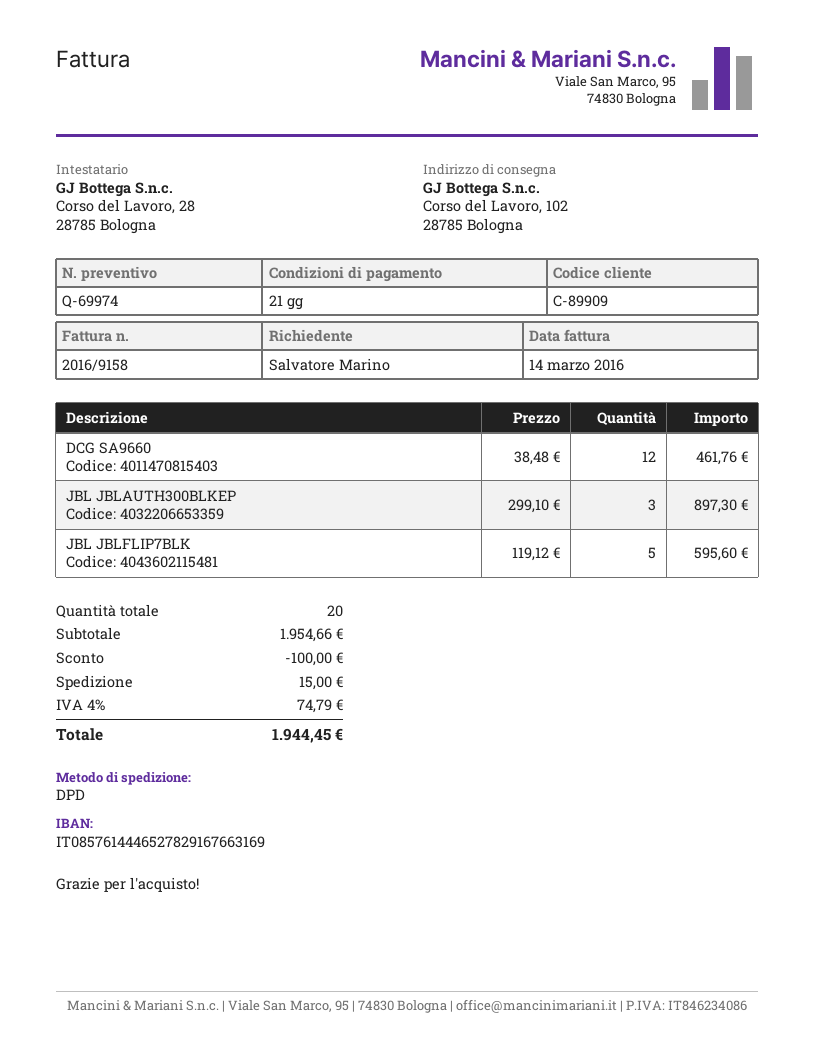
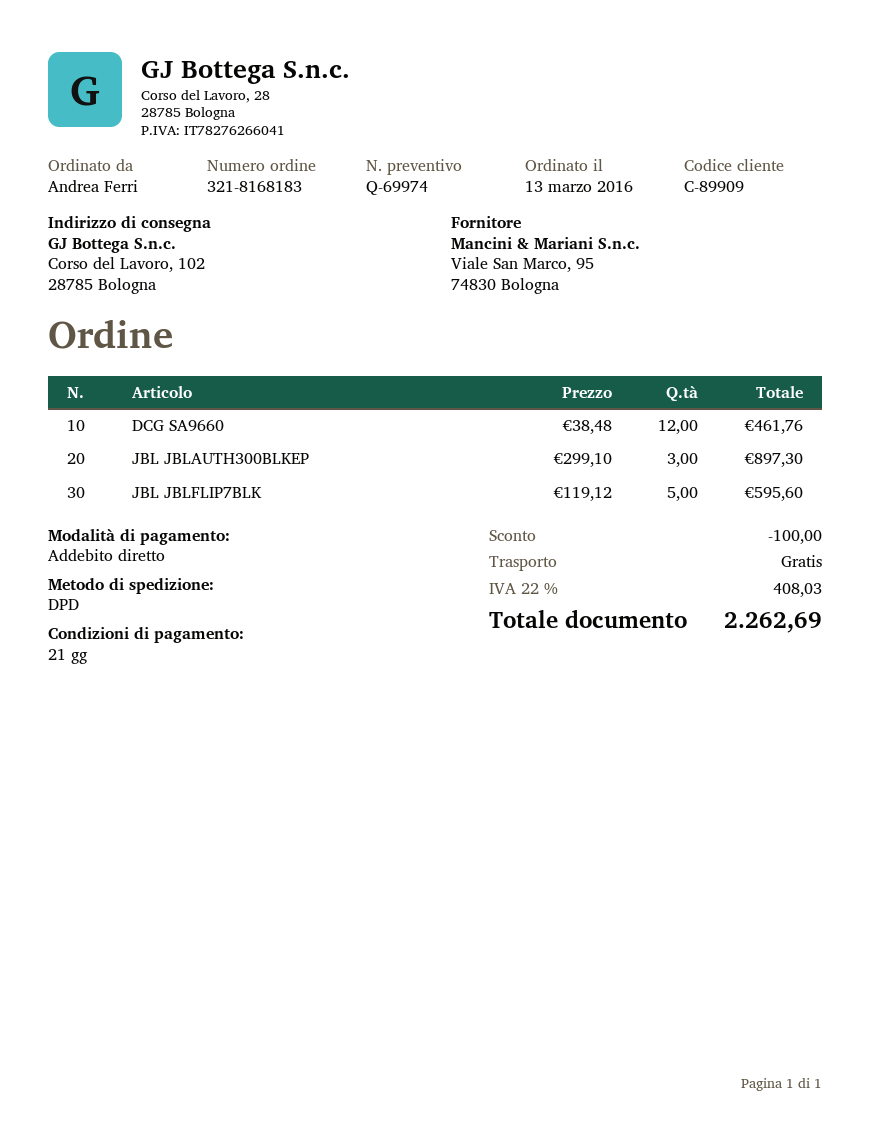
ordered by: Salvatore Marino -> Andrea Ferri
shipping: 15.00 -> 0.00
tax: 4% = 74.79 -> 22% = 408.03
total: 1944.45 -> 2262.69

